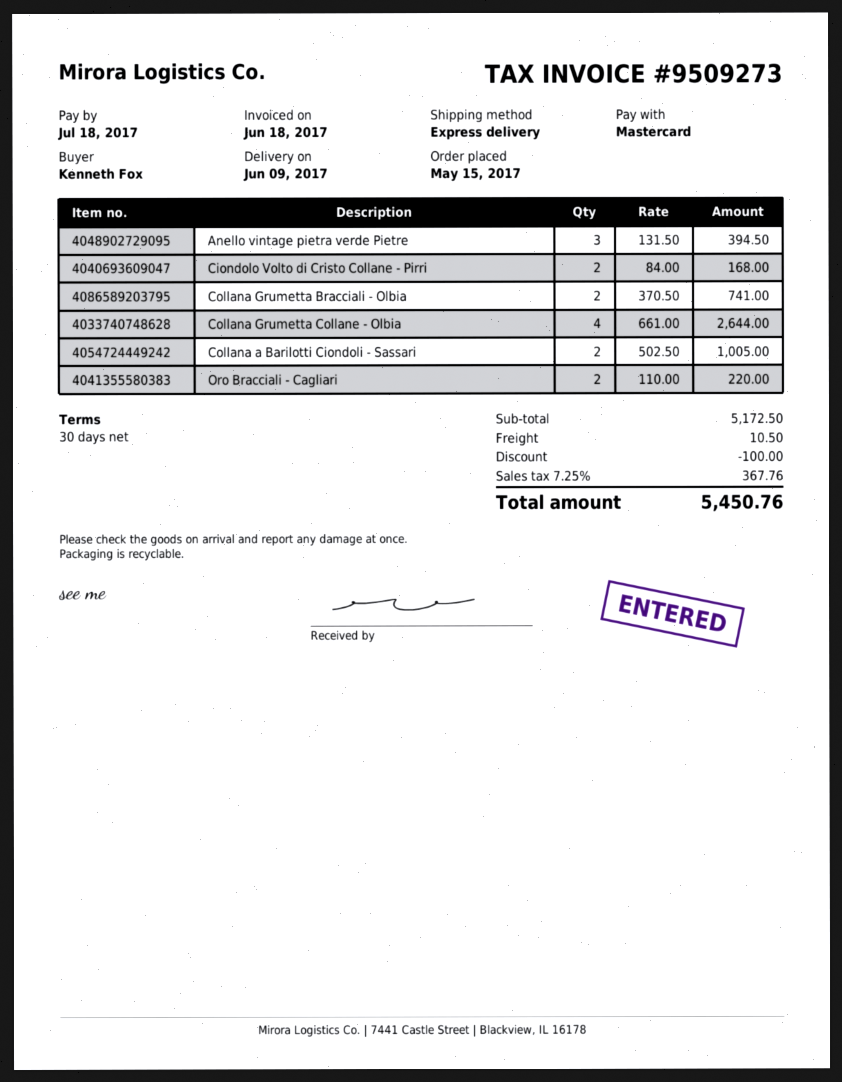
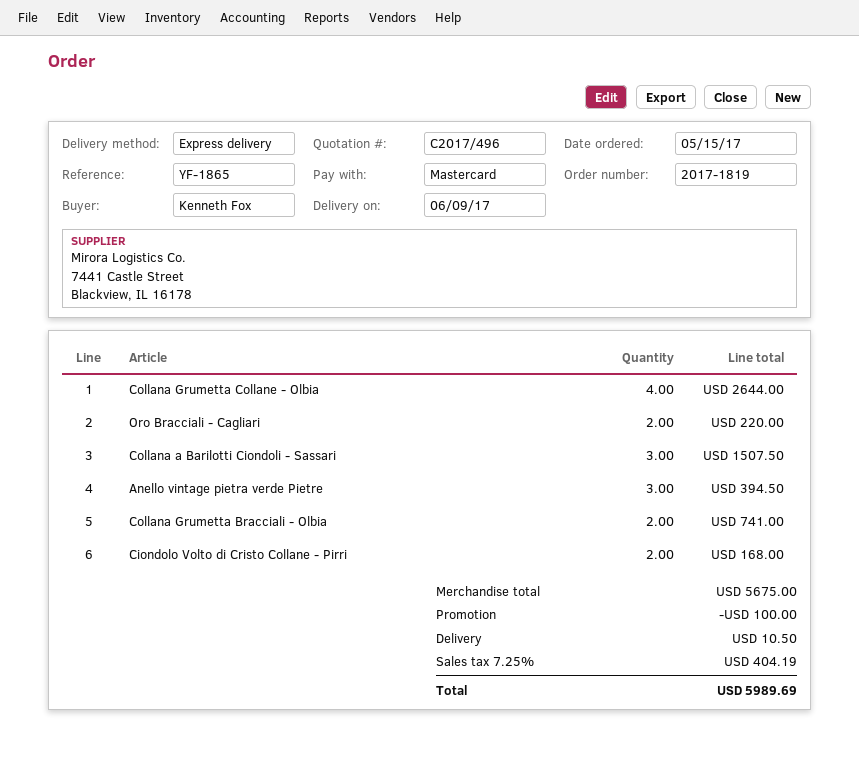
Collana a Barilotti Ciondoli - Sassari: 2 for 1005.00 -> 3 for 1507.50
subtotal: 5172.50 -> 5675.00
tax: 7.25% = 367.76 -> 7.25% = 404.19
total: 5450.76 -> 5989.69

